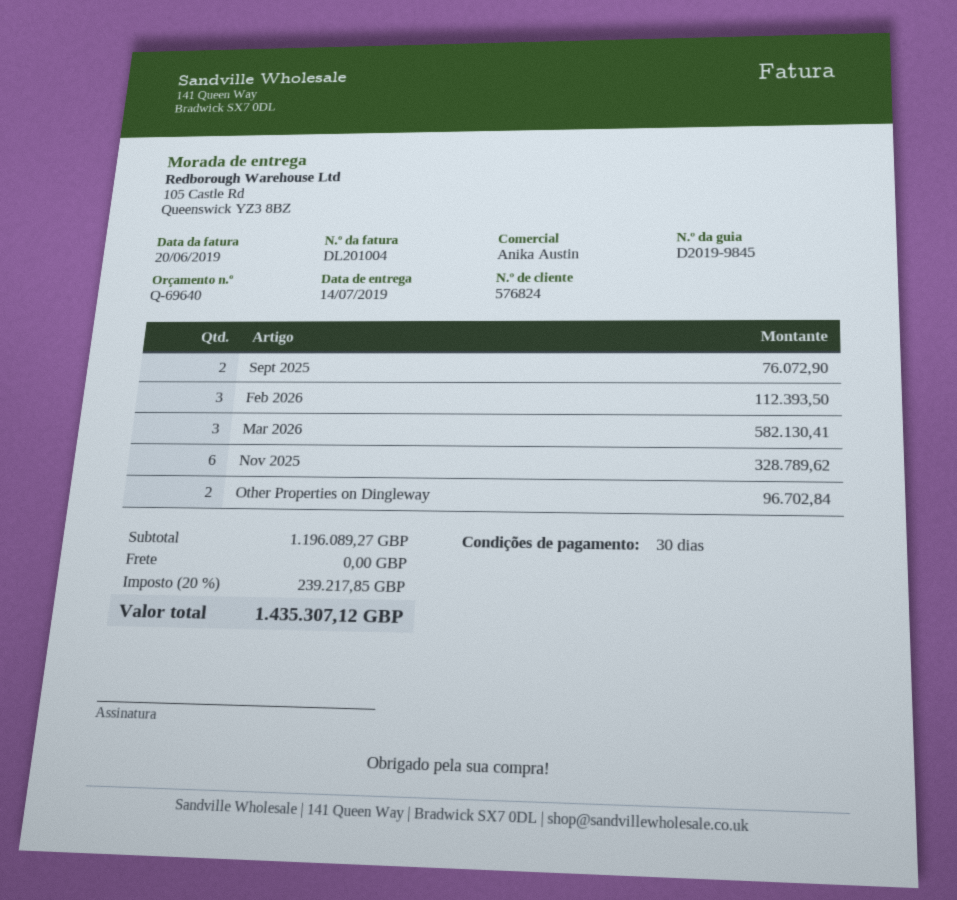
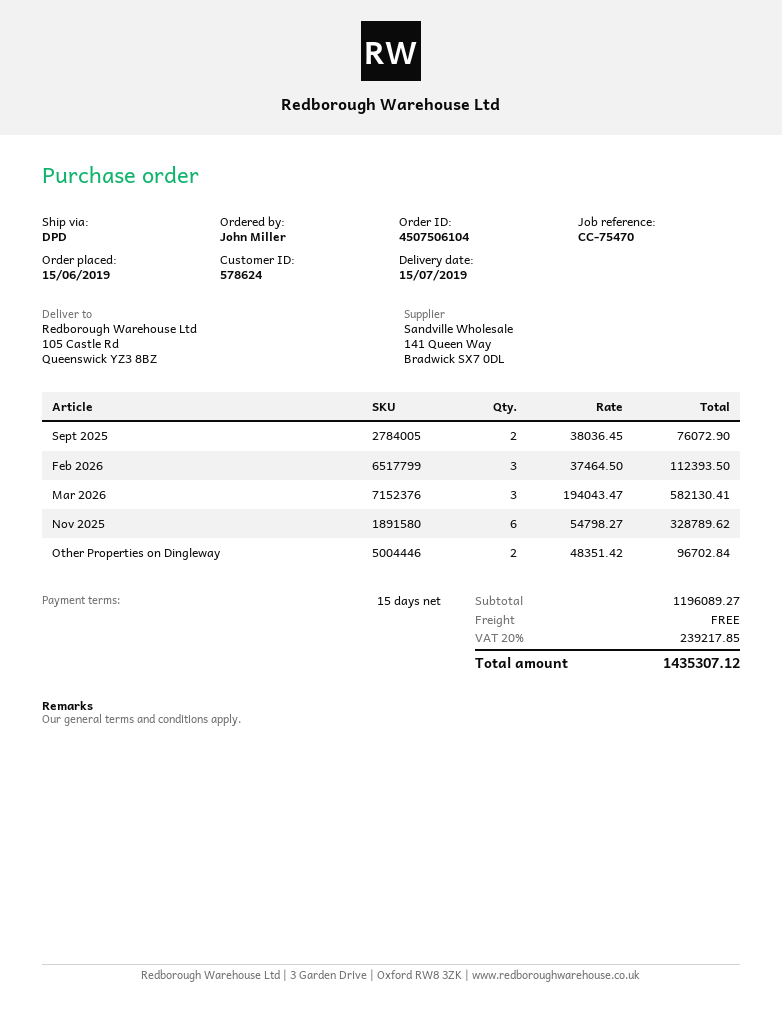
delivery date: 2019-07-14 -> 2019-07-15
payment terms: 30 days -> 15 days
customer number: 576824 -> 578624

